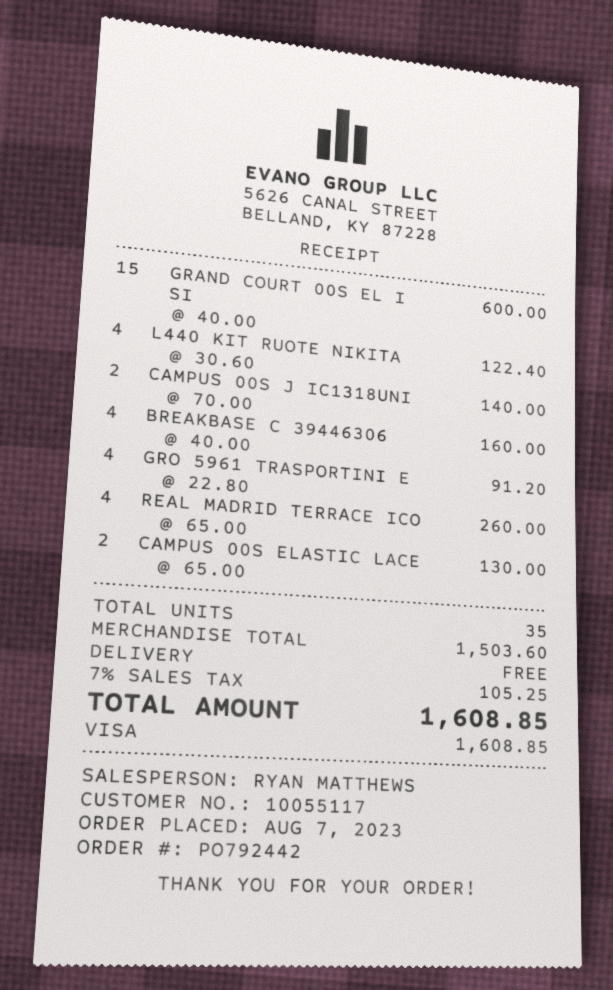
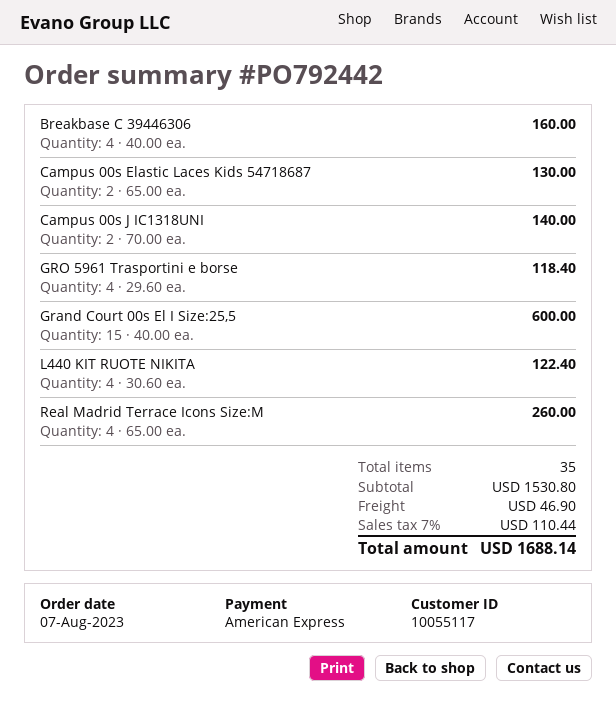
payment method: Visa -> American Express
GRO 5961 TRASPORTINI E: 4 x 22.80 = 91.20 -> 4 x 29.60 = 118.40
subtotal: 1503.60 -> 1530.80
shipping: 0.00 -> 46.90
tax: 7% = 105.25 -> 7% = 110.44
total: 1608.85 -> 1688.14

